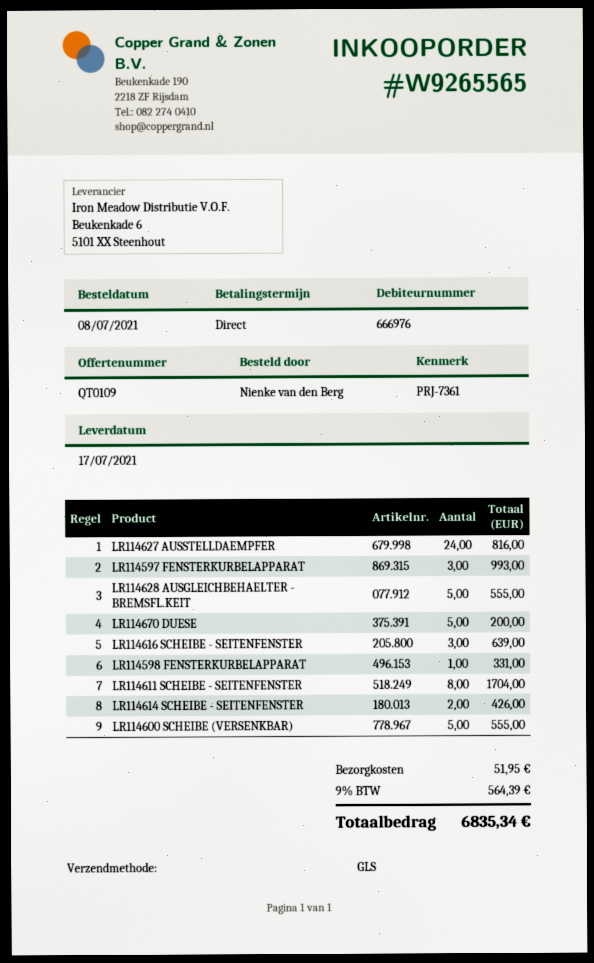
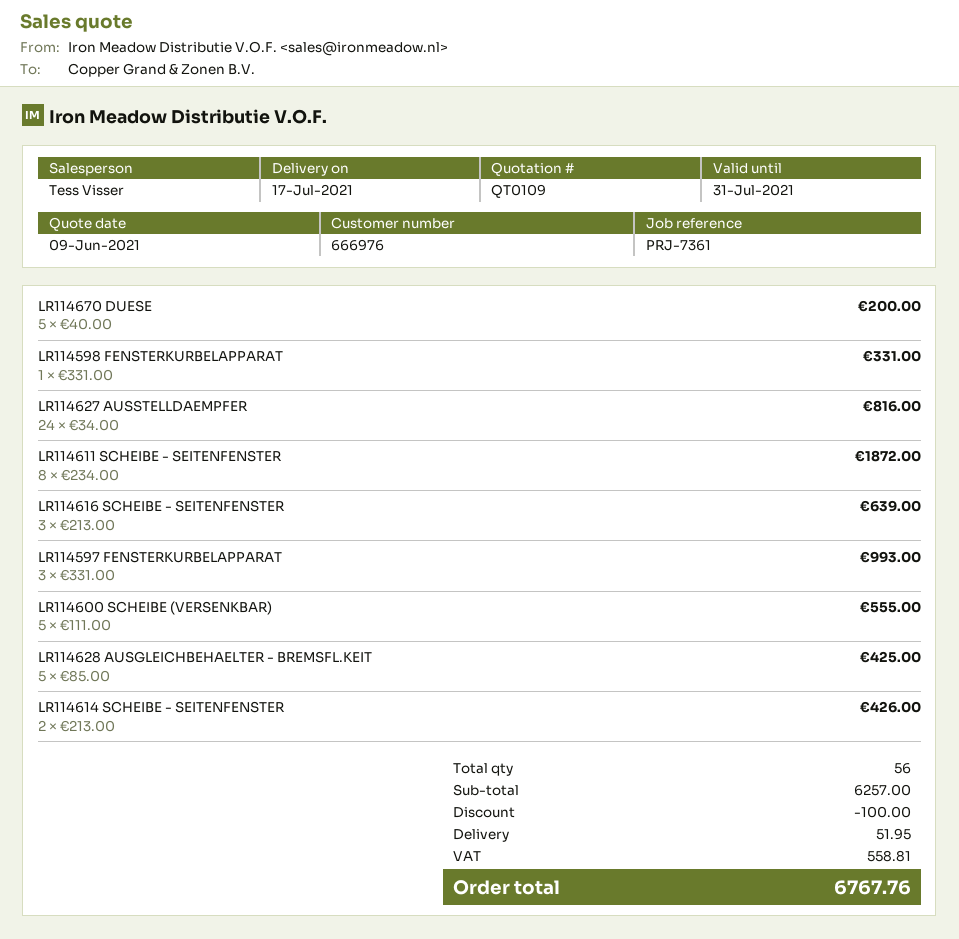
LR114628 AUSGLEICHBEHAELTER - BREMSFL.KEIT: 5 for 555.00 -> 5 for 425.00
LR114611 SCHEIBE - SEITENFENSTER: 8 for 1704.00 -> 8 for 1872.00
discount: none -> 100.00
tax: 564.39 -> 558.81
total: 6835.34 -> 6767.76

